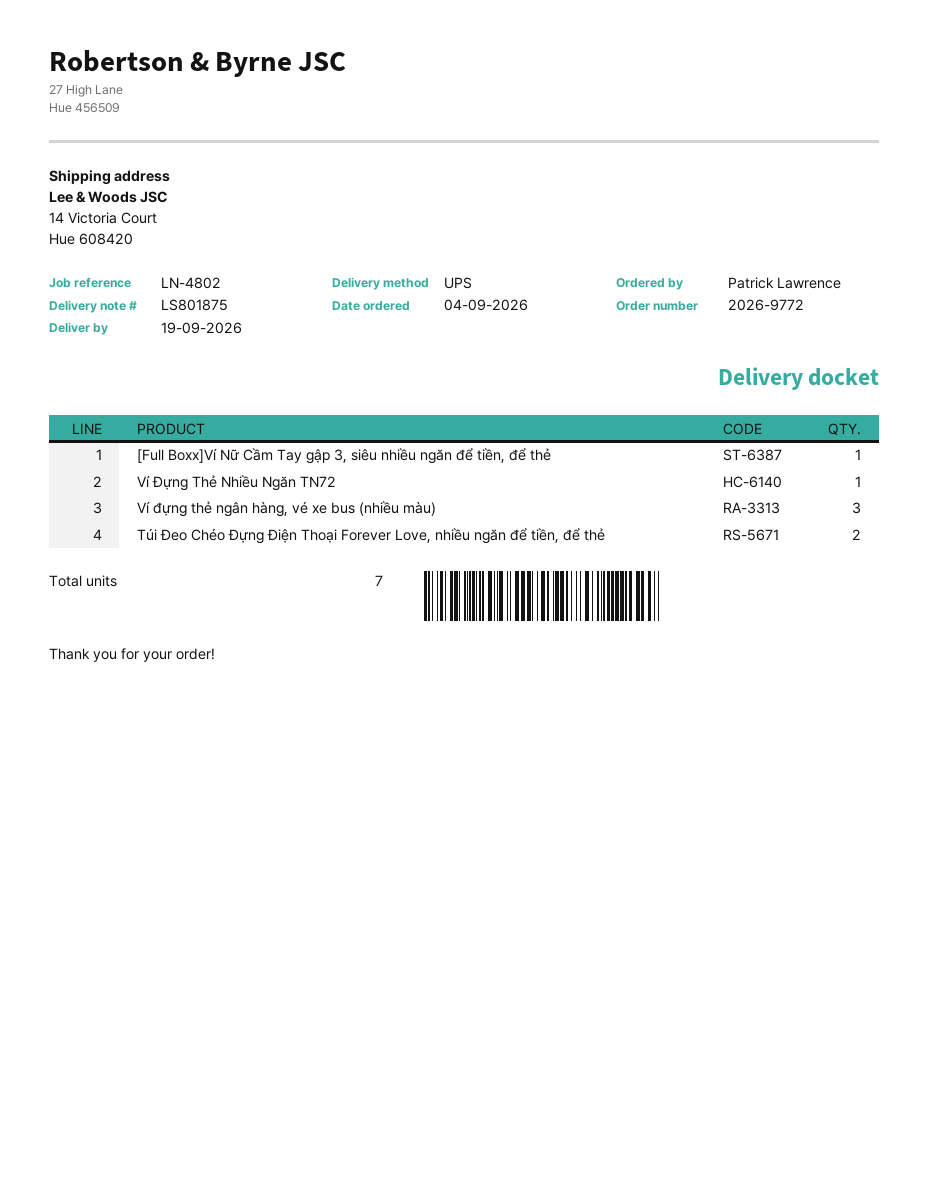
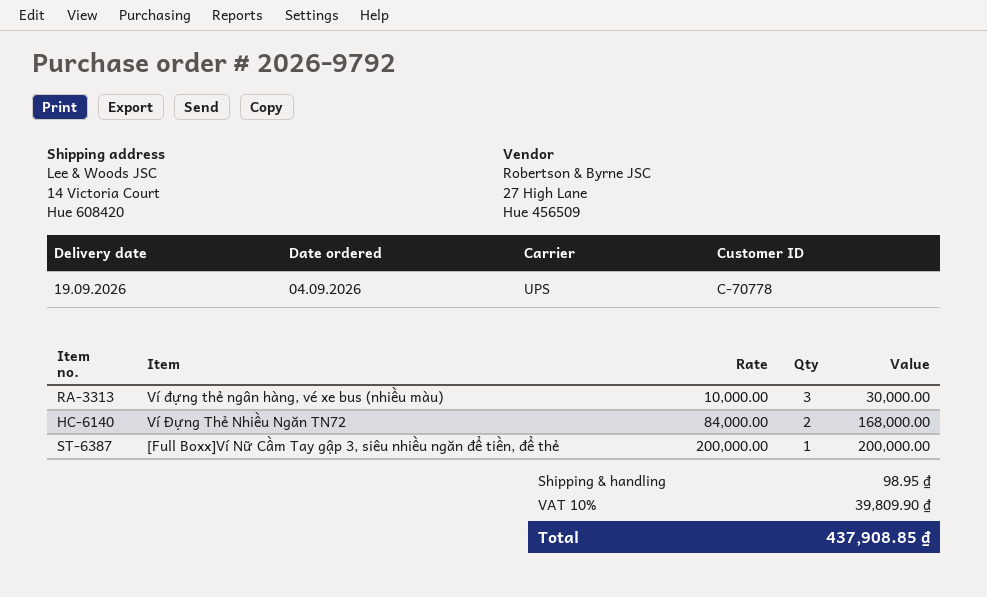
order number: 2026-9772 -> 2026-9792
Ví Đựng Thẻ Nhiều Ngăn TN72: 1 -> 2
Túi Đeo Chéo Đựng Điện Thoại Forever Love, nhiều ngăn để tiền, để thẻ: 2 -> none

